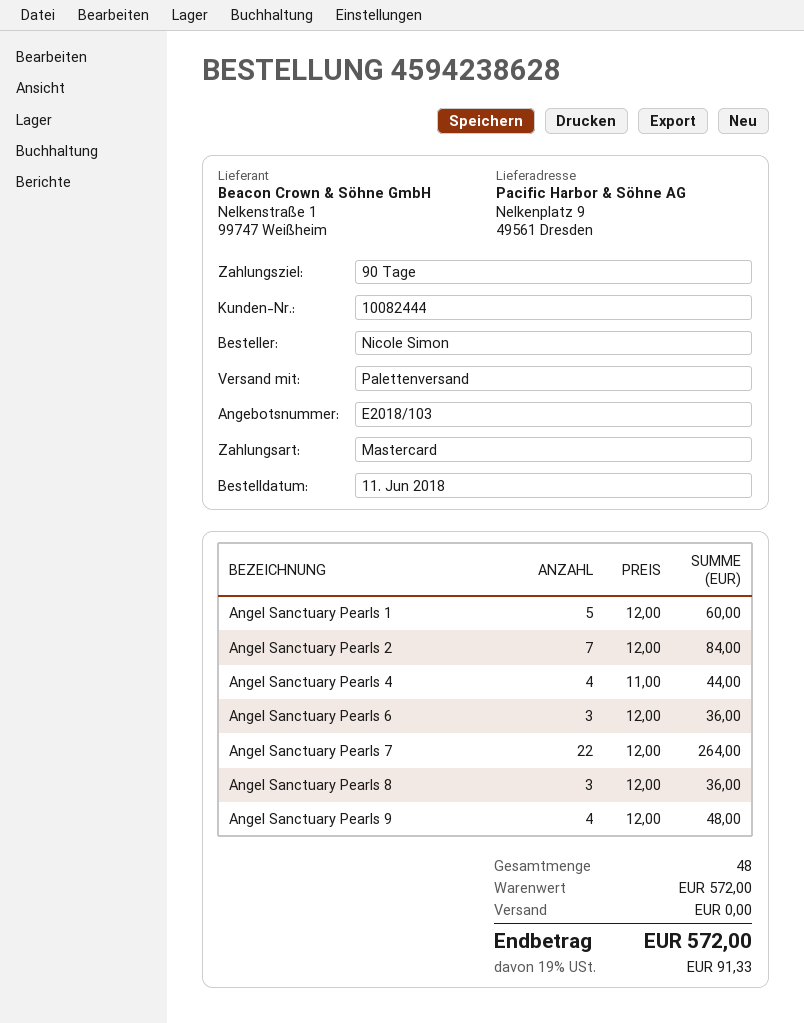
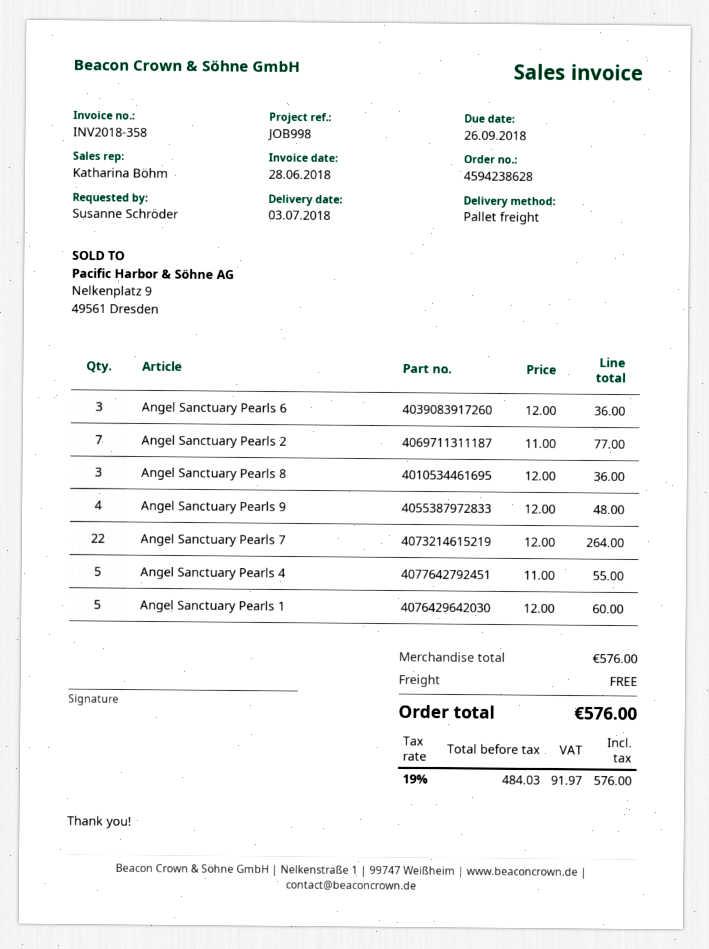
ordered by: Nicole Simon -> Susanne Schröder
Angel Sanctuary Pearls 2: 7 x 12.00 = 84.00 -> 7 x 11.00 = 77.00
Angel Sanctuary Pearls 4: 4 x 11.00 = 44.00 -> 5 x 11.00 = 55.00
subtotal: 572.00 -> 576.00
tax: 19% = 91.33 -> 19% = 91.97
total: 572.00 -> 576.00

